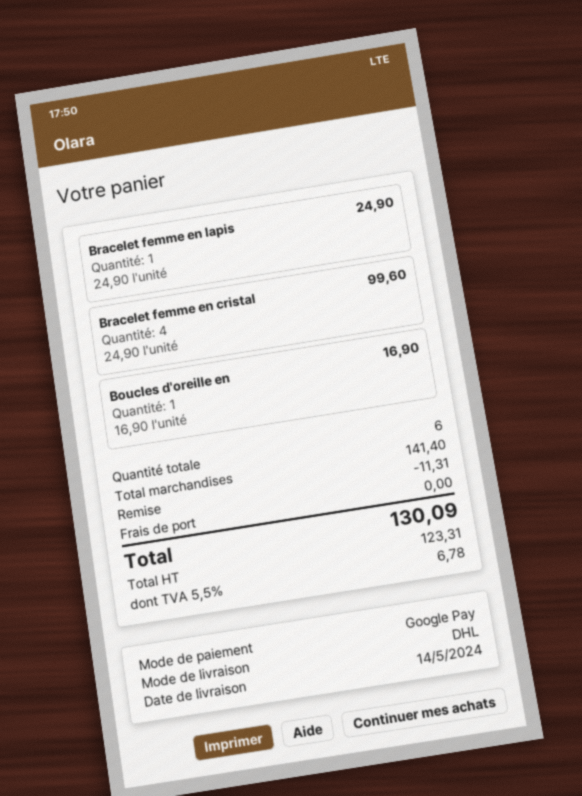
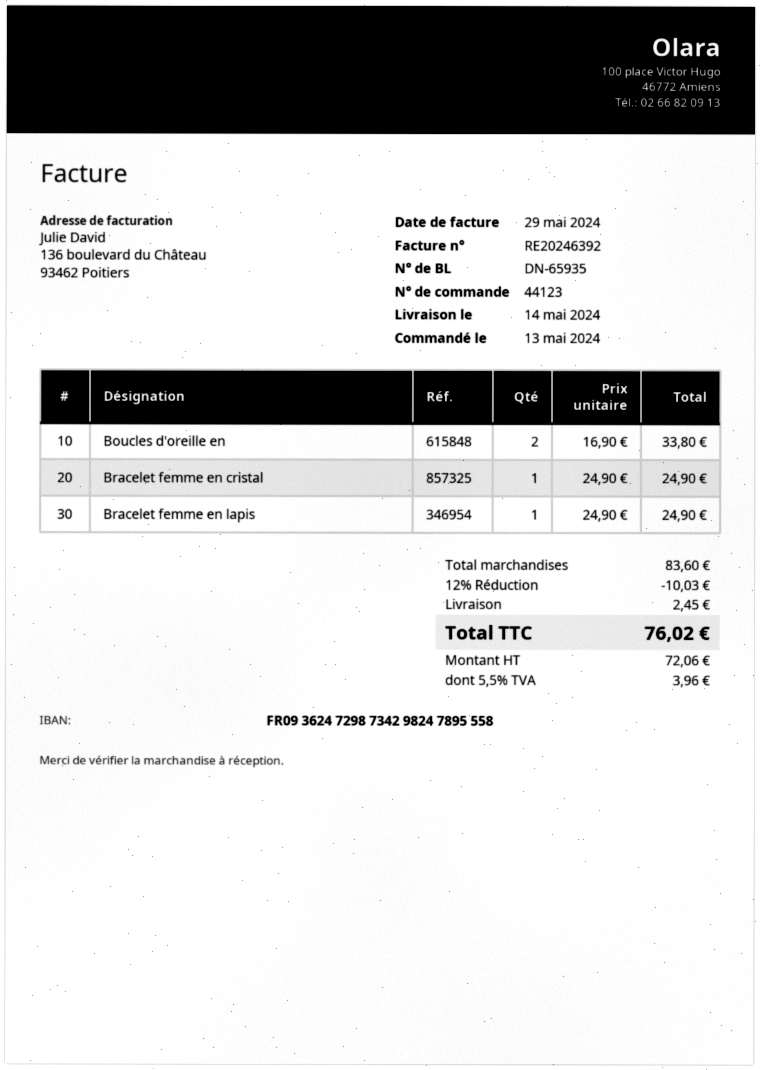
Bracelet femme en cristal: 4 x 24.90 = 99.60 -> 1 x 24.90 = 24.90
Boucles d'oreille en: 1 x 16.90 = 16.90 -> 2 x 16.90 = 33.80
subtotal: 141.40 -> 83.60
discount: 11.31 -> 10.03
shipping: 0.00 -> 2.45
net: 123.31 -> 72.06
tax: 5.5% = 6.78 -> 5.5% = 3.96
total: 130.09 -> 76.02

